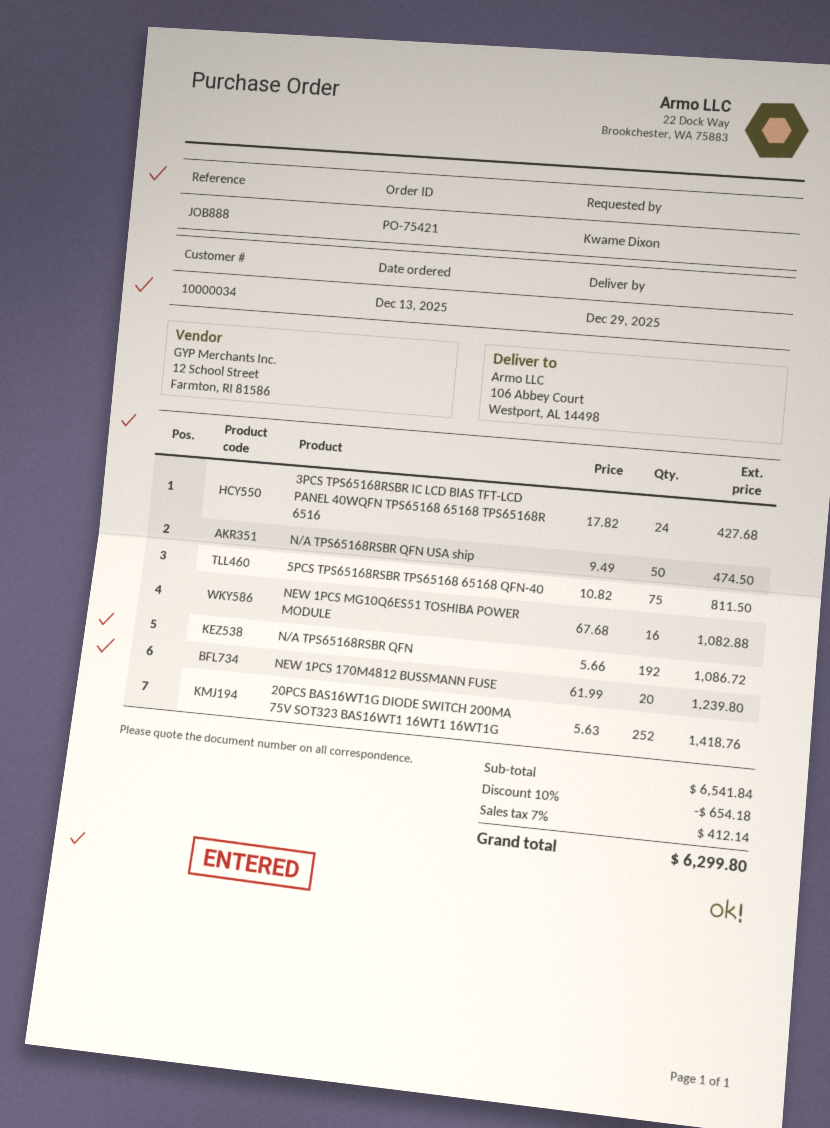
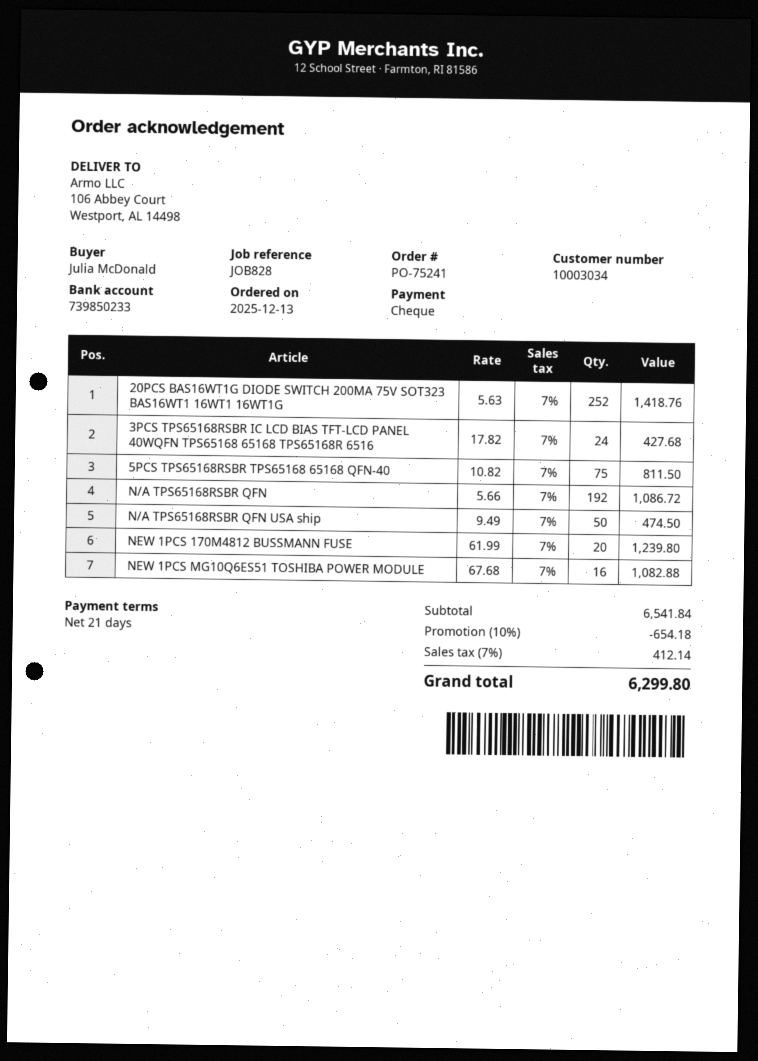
order number: PO-75421 -> PO-75241
customer number: 10000034 -> 10003034
reference: JOB888 -> JOB828
ordered by: Kwame Dixon -> Julia McDonald

